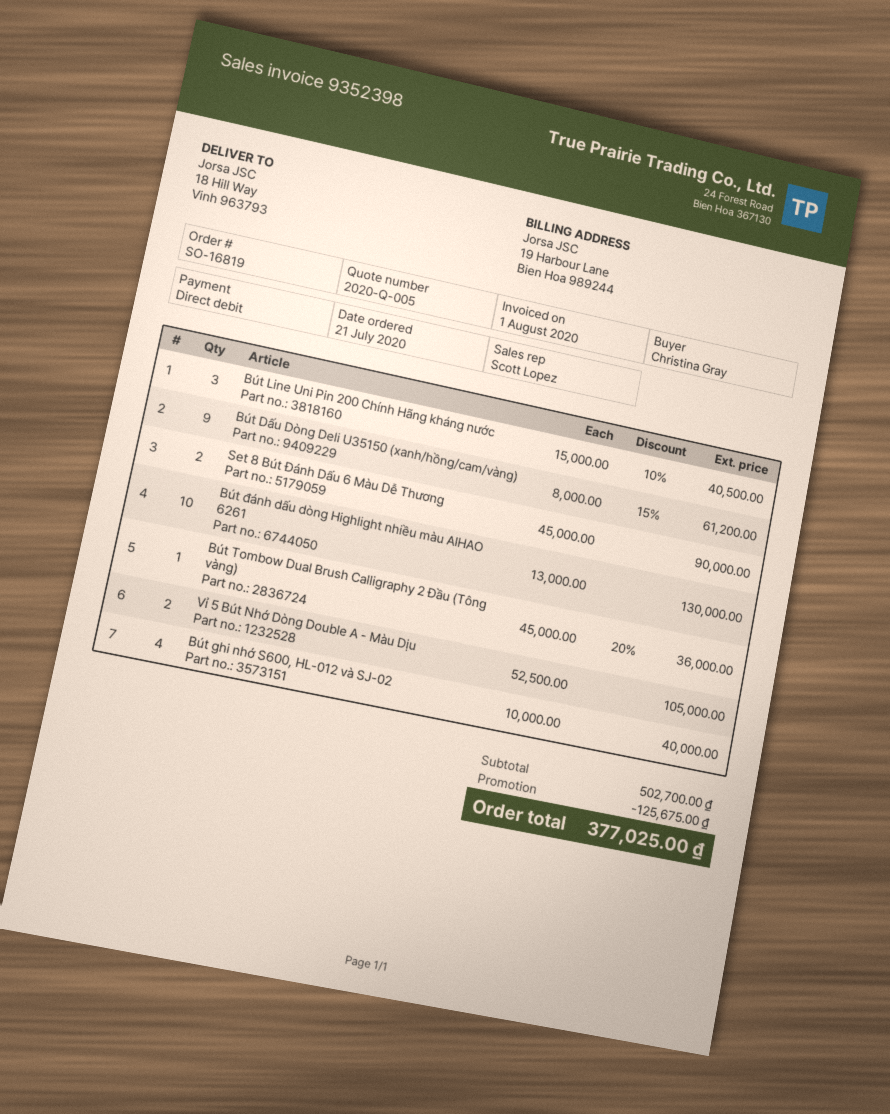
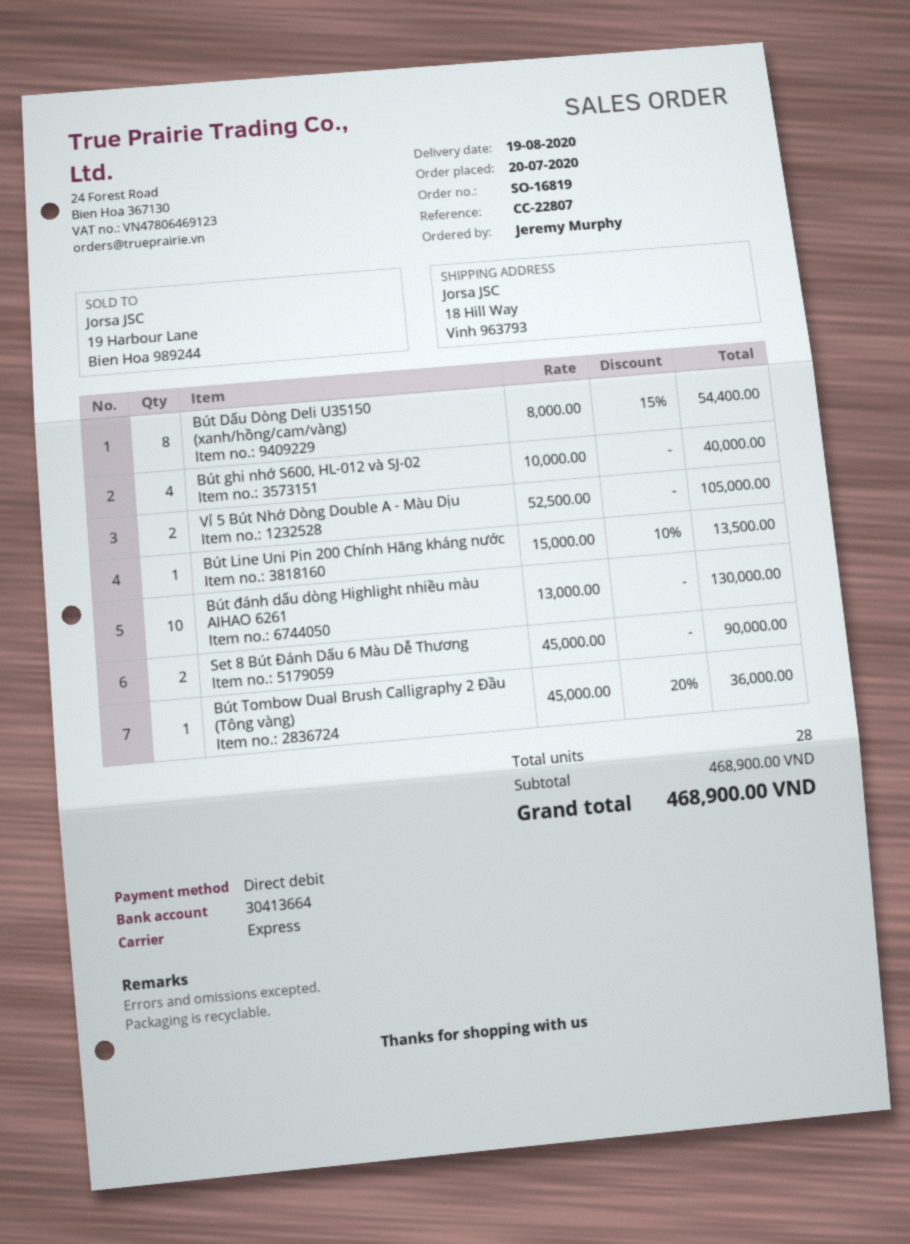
order date: 2020-07-21 -> 2020-07-20
ordered by: Christina Gray -> Jeremy Murphy
Bút Line Uni Pin 200 Chính Hãng kháng nước: 3 x 15000.00 - 10% = 40500.00 -> 1 x 15000.00 - 10% = 13500.00
Bút Dấu Dòng Deli U35150 (xanh/hồng/cam/vàng): 9 x 8000.00 - 15% = 61200.00 -> 8 x 8000.00 - 15% = 54400.00
subtotal: 502700.00 -> 468900.00
discount: 125675.00 -> none
total: 377025.00 -> 468900.00

